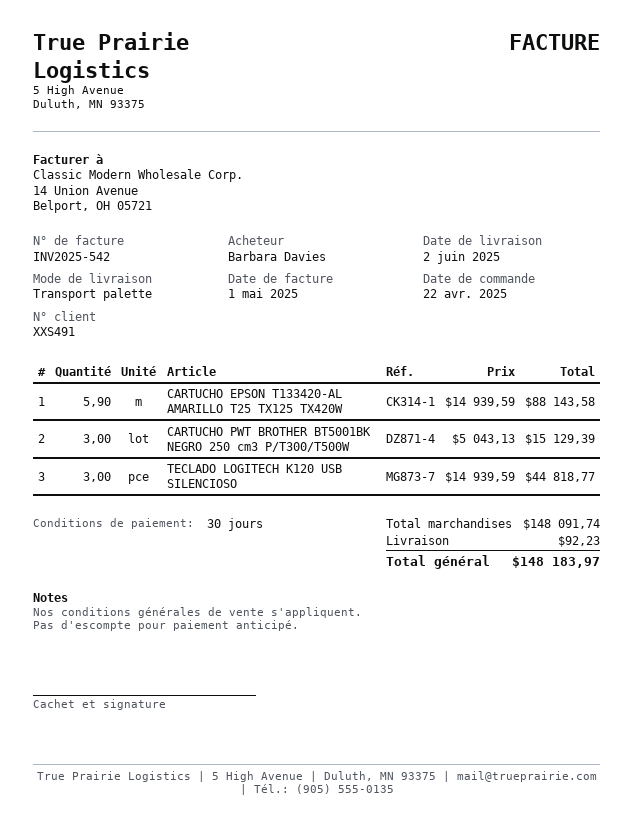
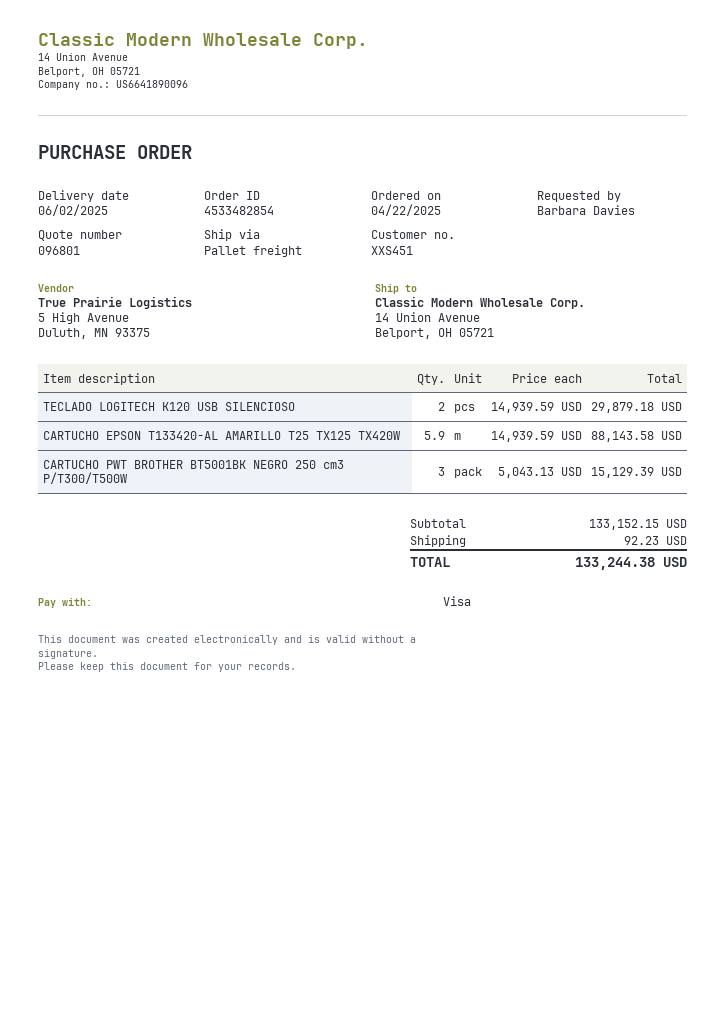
customer number: XXS491 -> XXS451
TECLADO LOGITECH K120 USB SILENCIOSO: 3 x 14939.59 = 44818.77 -> 2 x 14939.59 = 29879.18
subtotal: 148091.74 -> 133152.15
total: 148183.97 -> 133244.38

